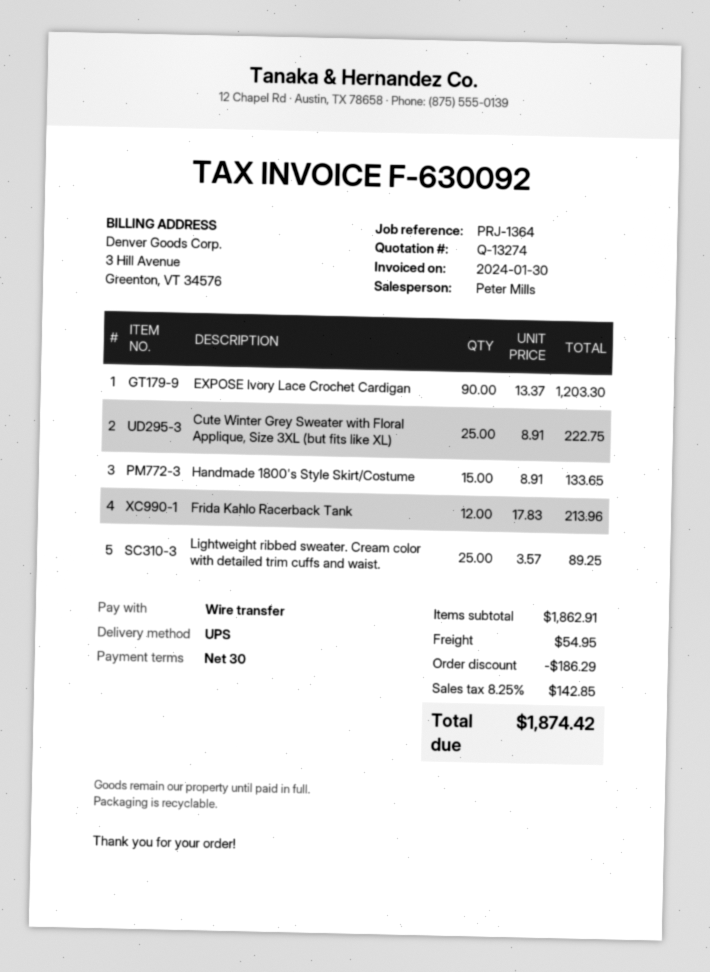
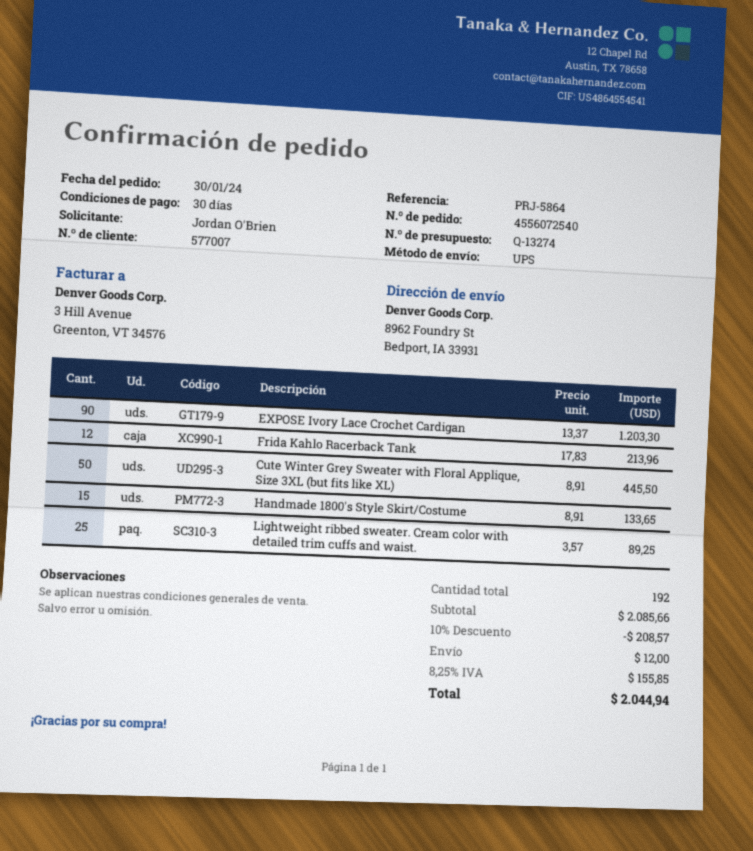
reference: PRJ-1364 -> PRJ-5864
Cute Winter Grey Sweater with Floral Applique, Size 3XL (but fits like XL): 25 x 8.91 = 222.75 -> 50 x 8.91 = 445.50
subtotal: 1862.91 -> 2085.66
discount: 186.29 -> 208.57
shipping: 54.95 -> 12.00
tax: 8.25% = 142.85 -> 8.25% = 155.85
total: 1874.42 -> 2044.94

